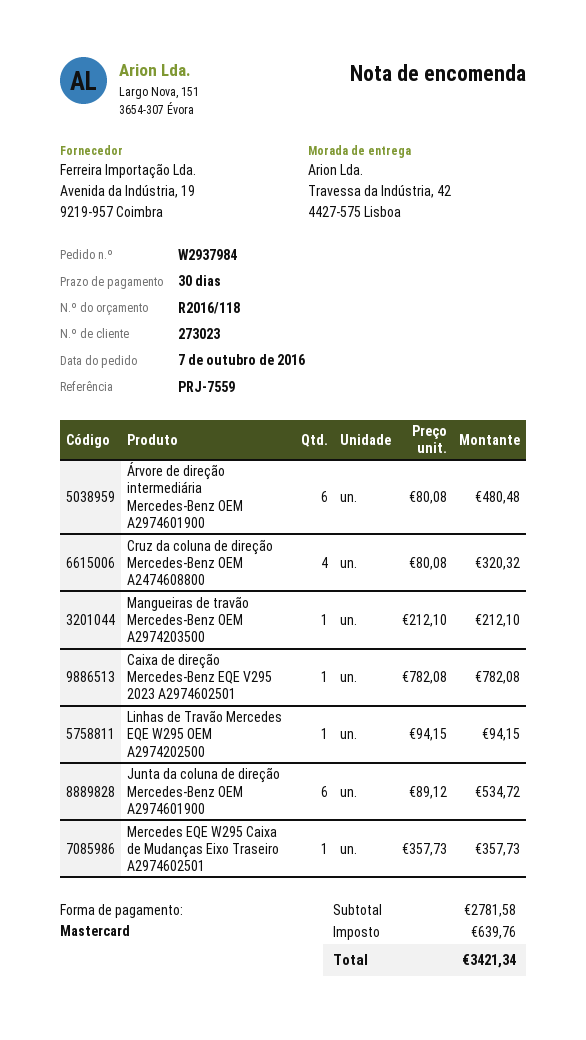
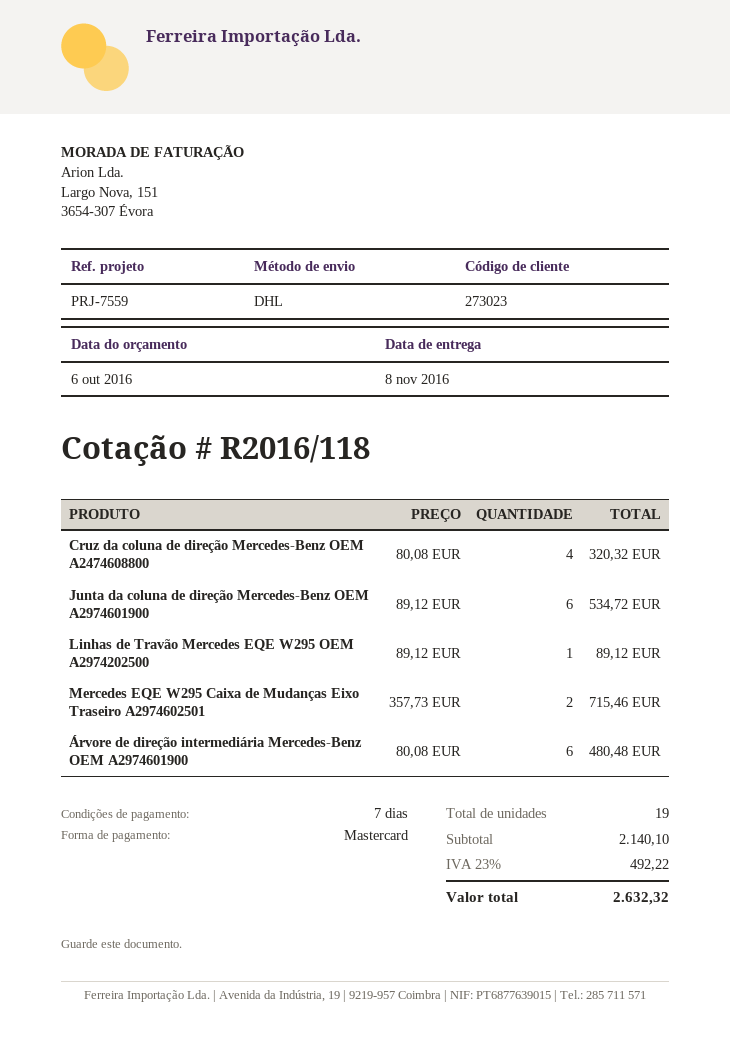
payment terms: 30 days -> 7 days
Mangueiras de travão Mercedes-Benz OEM A2974203500: 1 x 212.10 = 212.10 -> none
Caixa de direção Mercedes-Benz EQE V295 2023 A2974602501: 1 x 782.08 = 782.08 -> none
Linhas de Travão Mercedes EQE W295 OEM A2974202500: 1 x 94.15 = 94.15 -> 1 x 89.12 = 89.12
Mercedes EQE W295 Caixa de Mudanças Eixo Traseiro A2974602501: 1 x 357.73 = 357.73 -> 2 x 357.73 = 715.46
subtotal: 2781.58 -> 2140.10
tax: 639.76 -> 492.22
total: 3421.34 -> 2632.32

